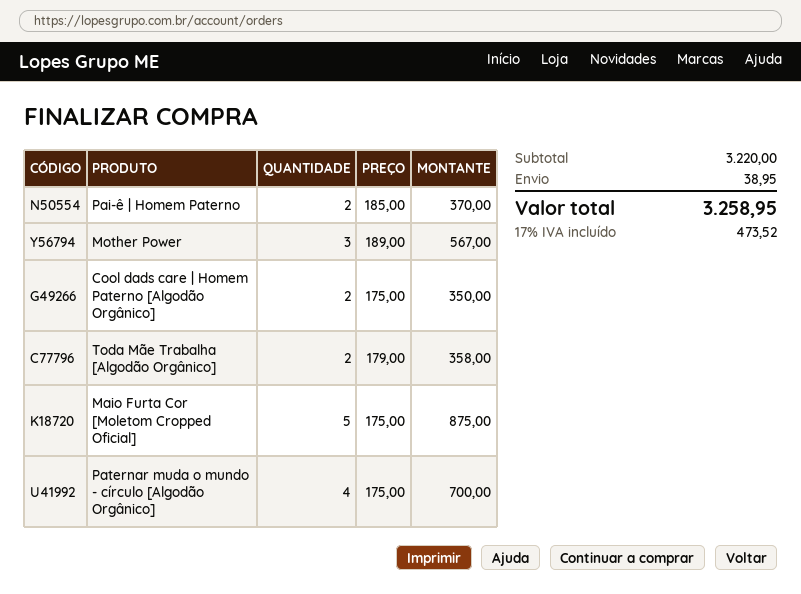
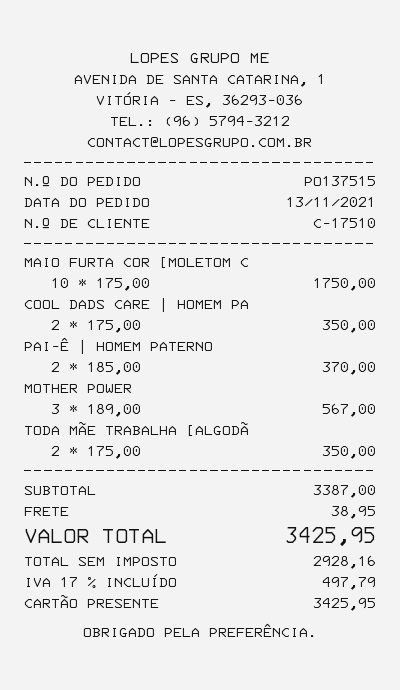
Toda Mãe Trabalha [Algodão Orgânico]: 2 x 179.00 = 358.00 -> 2 x 175.00 = 350.00
Maio Furta Cor [Moletom Cropped Oficial]: 5 x 175.00 = 875.00 -> 10 x 175.00 = 1750.00
Paternar muda o mundo - círculo [Algodão Orgânico]: 4 x 175.00 = 700.00 -> none
subtotal: 3220.00 -> 3387.00
tax: 17% = 473.52 -> 17% = 497.79
total: 3258.95 -> 3425.95

